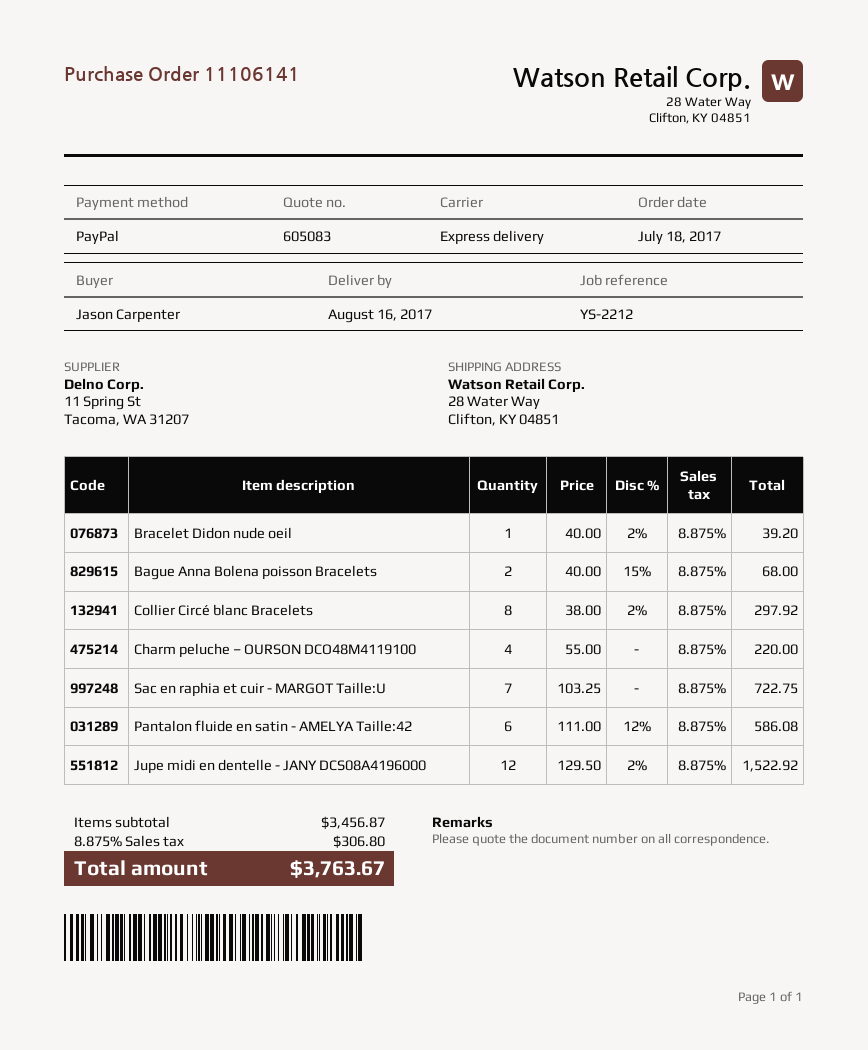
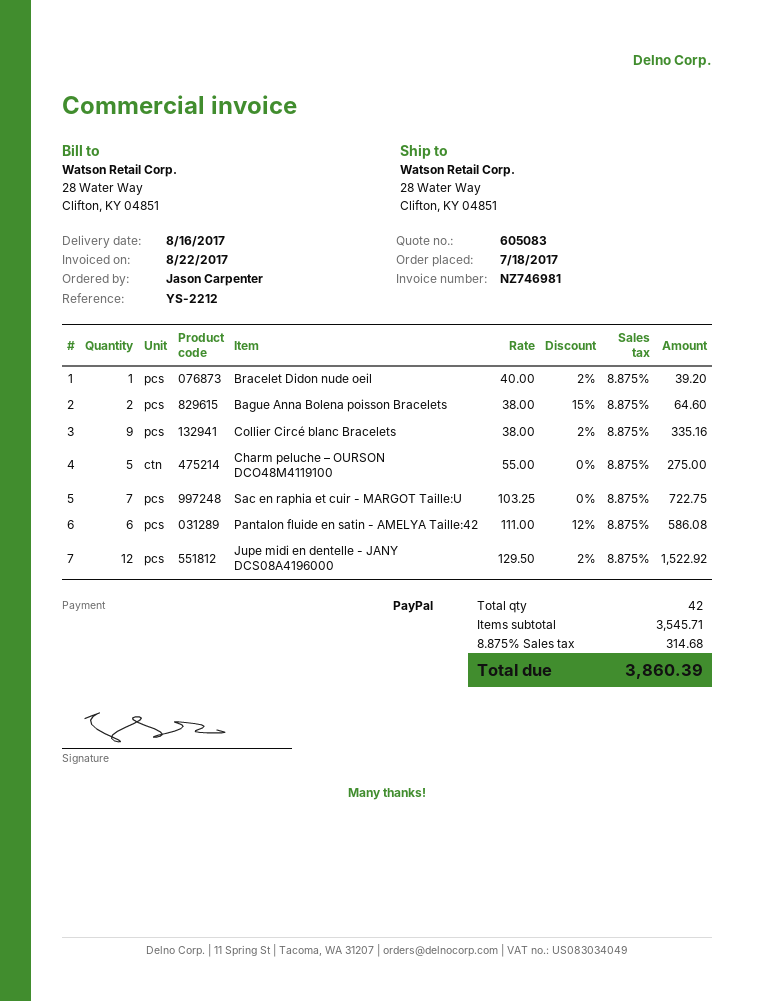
Bague Anna Bolena poisson Bracelets: 2 x 40.00 - 15% = 68.00 -> 2 x 38.00 - 15% = 64.60
Collier Circé blanc Bracelets: 8 x 38.00 - 2% = 297.92 -> 9 x 38.00 - 2% = 335.16
Charm peluche – OURSON DCO48M4119100: 4 x 55.00 = 220.00 -> 5 x 55.00 = 275.00
subtotal: 3456.87 -> 3545.71
tax: 8.875% = 306.80 -> 8.875% = 314.68
total: 3763.67 -> 3860.39

